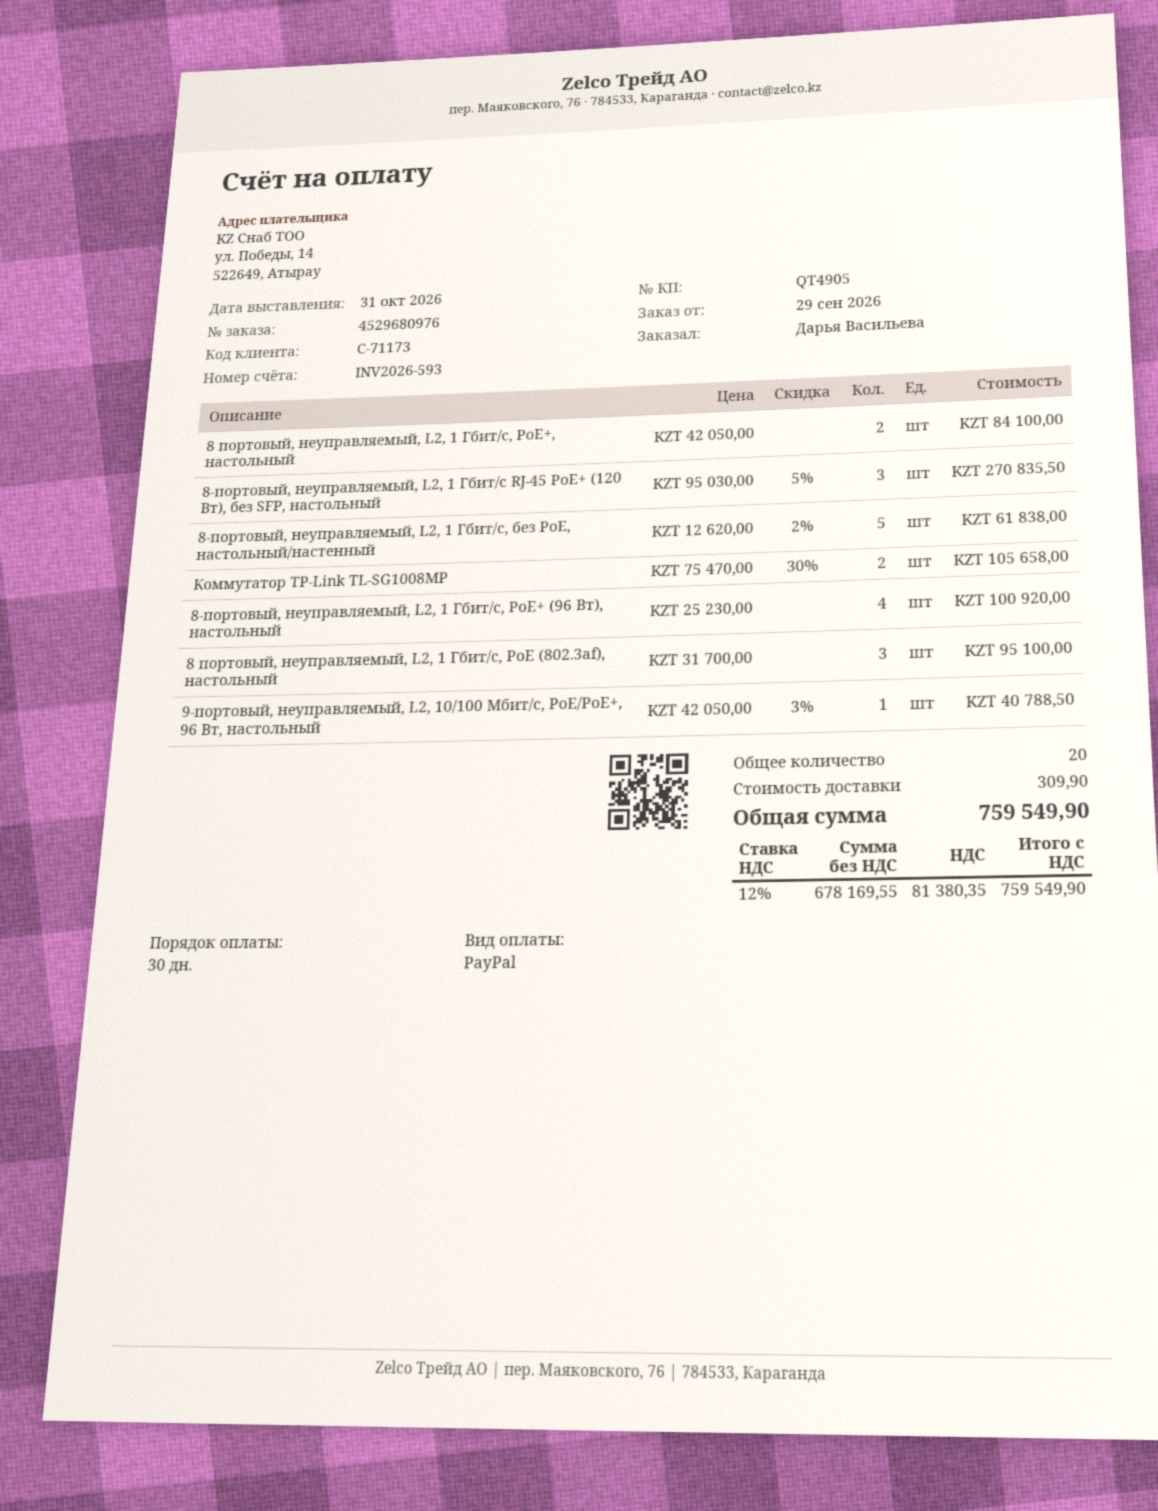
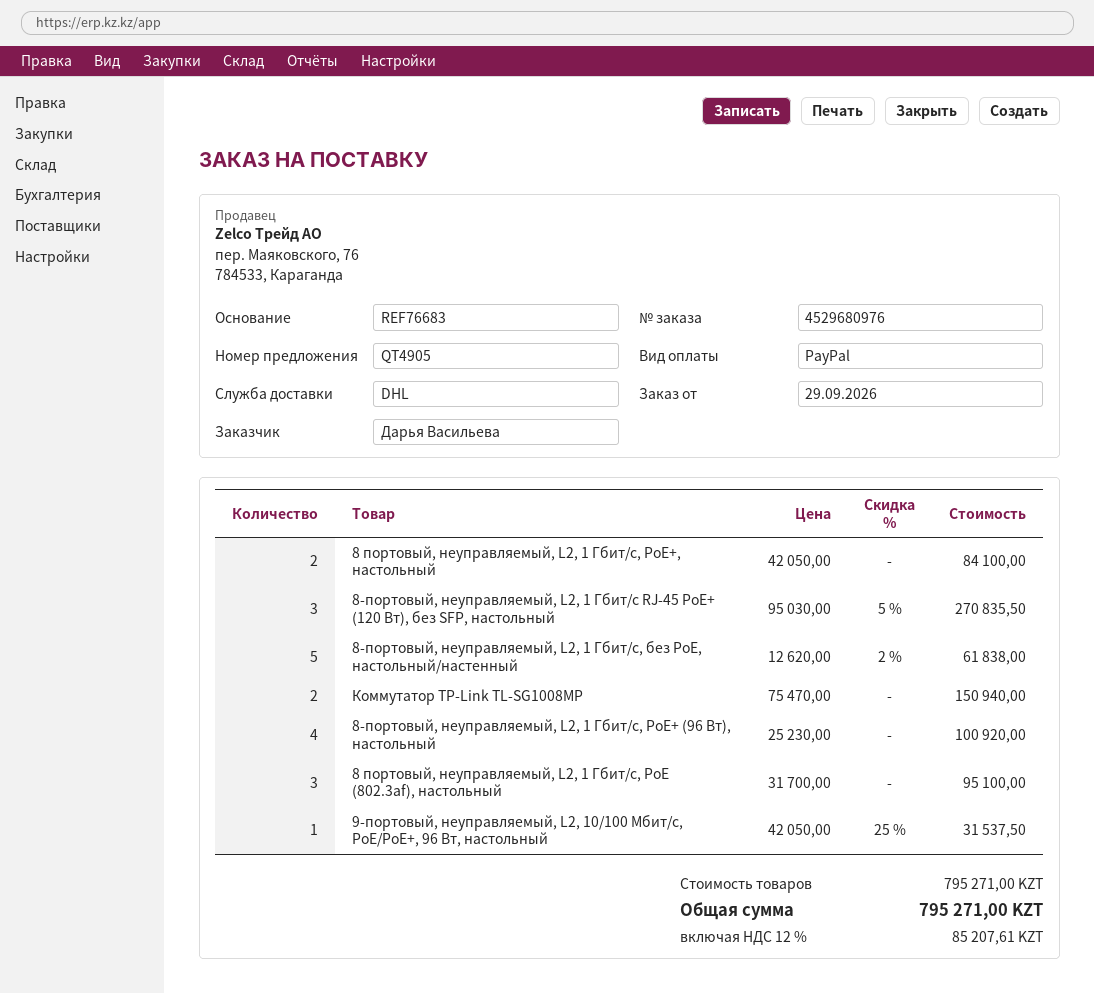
Коммутатор TP-Link TL-SG1008MP: 2 x 75470.00 - 30% = 105658.00 -> 2 x 75470.00 = 150940.00
9-портовый, неуправляемый, L2, 10/100 Мбит/с, PoE/PoE+, 96 Вт, настольный: 1 x 42050.00 - 3% = 40788.50 -> 1 x 42050.00 - 25% = 31537.50
shipping: 309.90 -> none
tax: 12% = 81380.35 -> 12% = 85207.61
total: 759549.90 -> 795271.00

